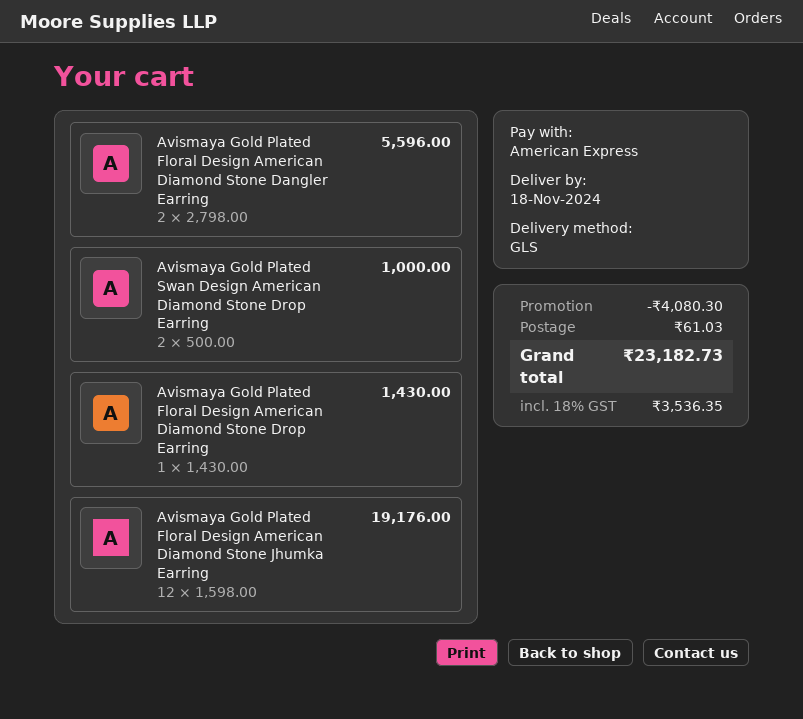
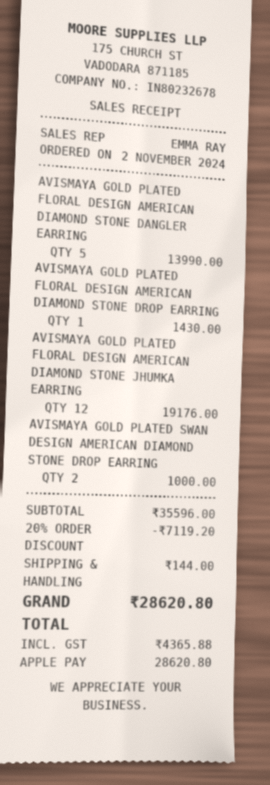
payment method: American Express -> Apple Pay
Avismaya Gold Plated Floral Design American Diamond Stone Dangler Earring: 2 for 5596.00 -> 5 for 13990.00
discount: 4080.30 -> 7119.20
shipping: 61.03 -> 144.00
tax: 3536.35 -> 4365.88
total: 23182.73 -> 28620.80

